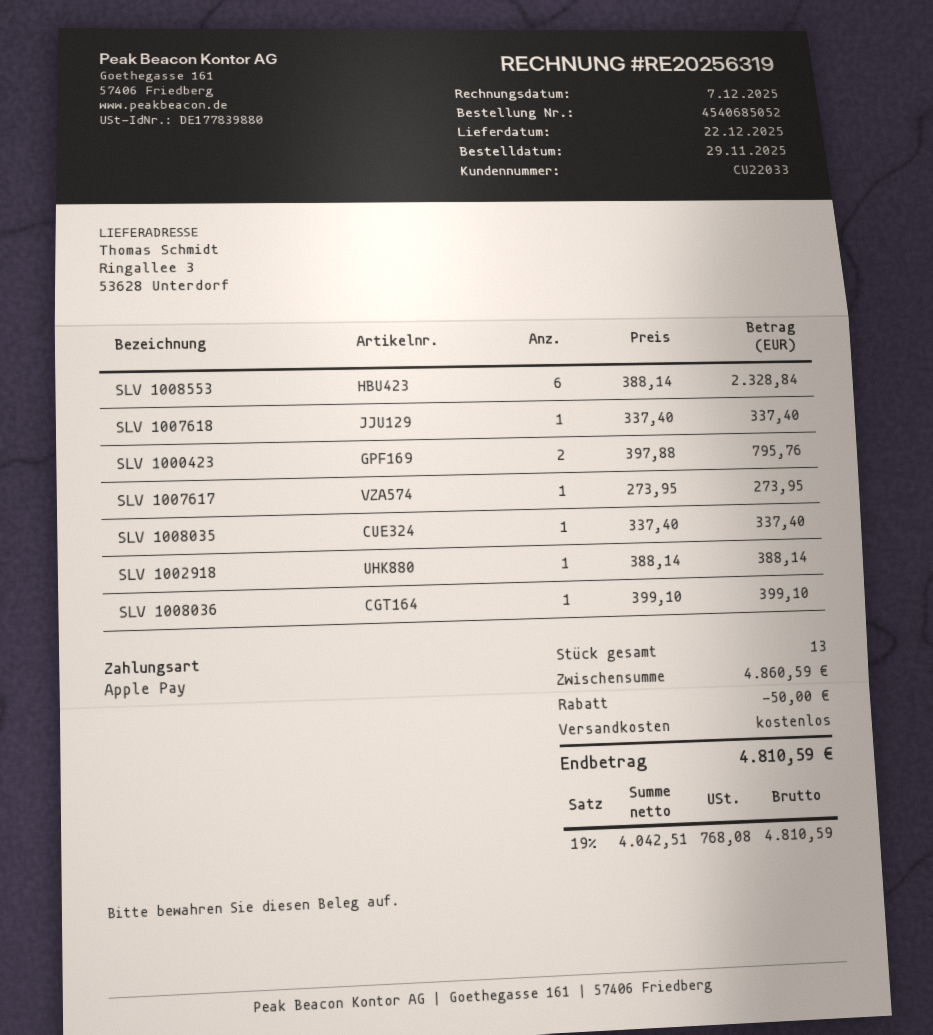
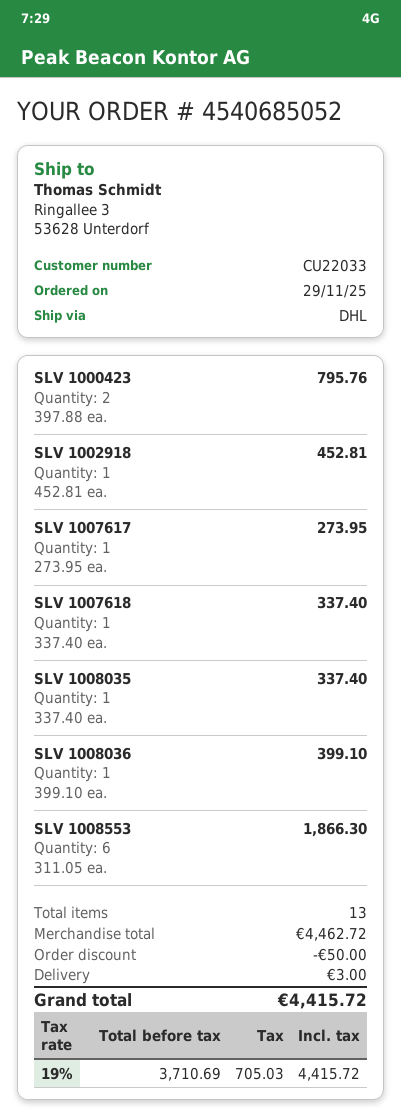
SLV 1008553: 6 x 388.14 = 2328.84 -> 6 x 311.05 = 1866.30
SLV 1002918: 1 x 388.14 = 388.14 -> 1 x 452.81 = 452.81
subtotal: 4860.59 -> 4462.72
shipping: 0.00 -> 3.00
net: 4042.51 -> 3710.69
tax: 19% = 768.08 -> 19% = 705.03
total: 4810.59 -> 4415.72

